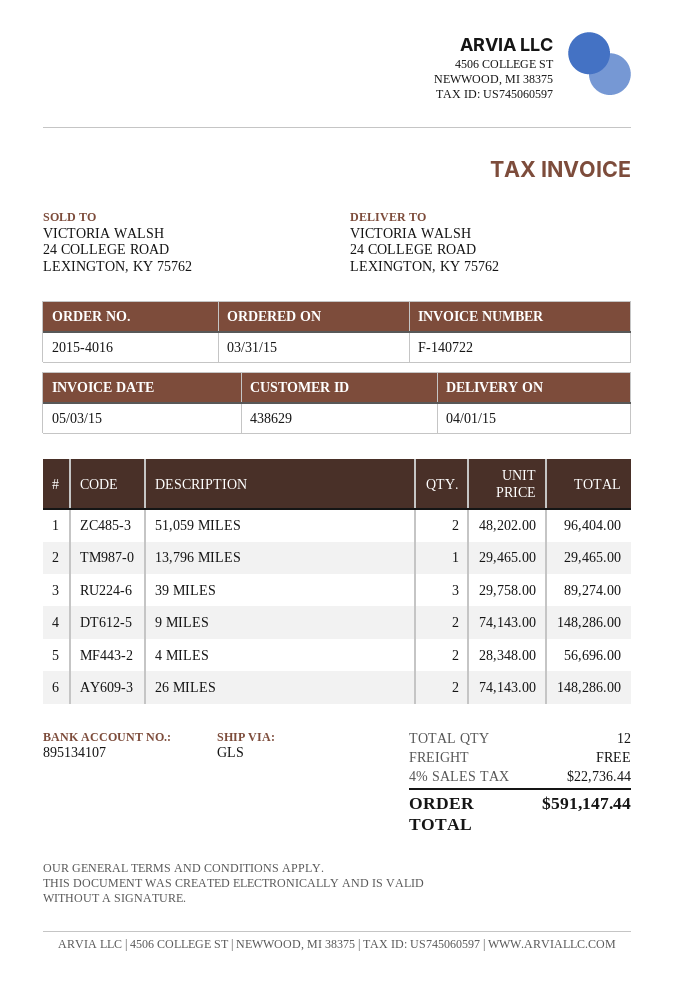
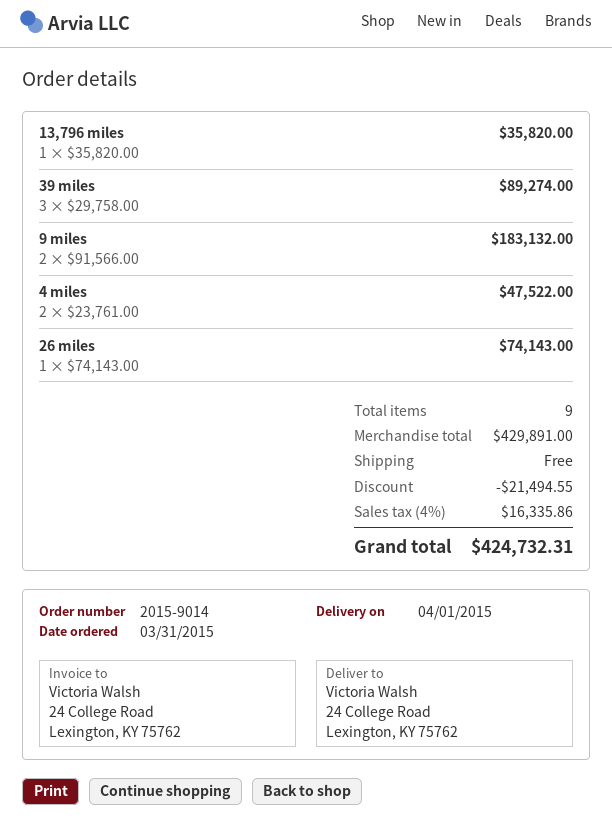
order number: 2015-4016 -> 2015-9014
51,059 MILES: 2 x 48202.00 = 96404.00 -> none
13,796 MILES: 1 x 29465.00 = 29465.00 -> 1 x 35820.00 = 35820.00
9 MILES: 2 x 74143.00 = 148286.00 -> 2 x 91566.00 = 183132.00
4 MILES: 2 x 28348.00 = 56696.00 -> 2 x 23761.00 = 47522.00
26 MILES: 2 x 74143.00 = 148286.00 -> 1 x 74143.00 = 74143.00
total quantity: 12 -> 9
discount: none -> 21494.55
tax: 4% = 22736.44 -> 4% = 16335.86
total: 591147.44 -> 424732.31

